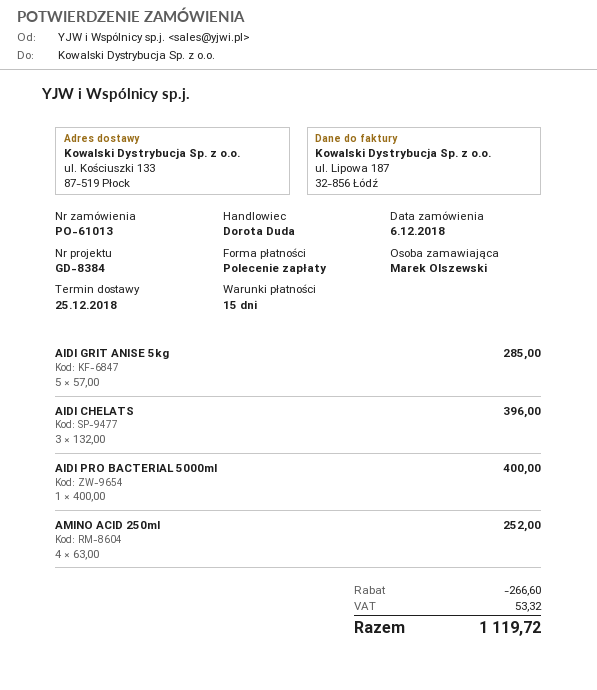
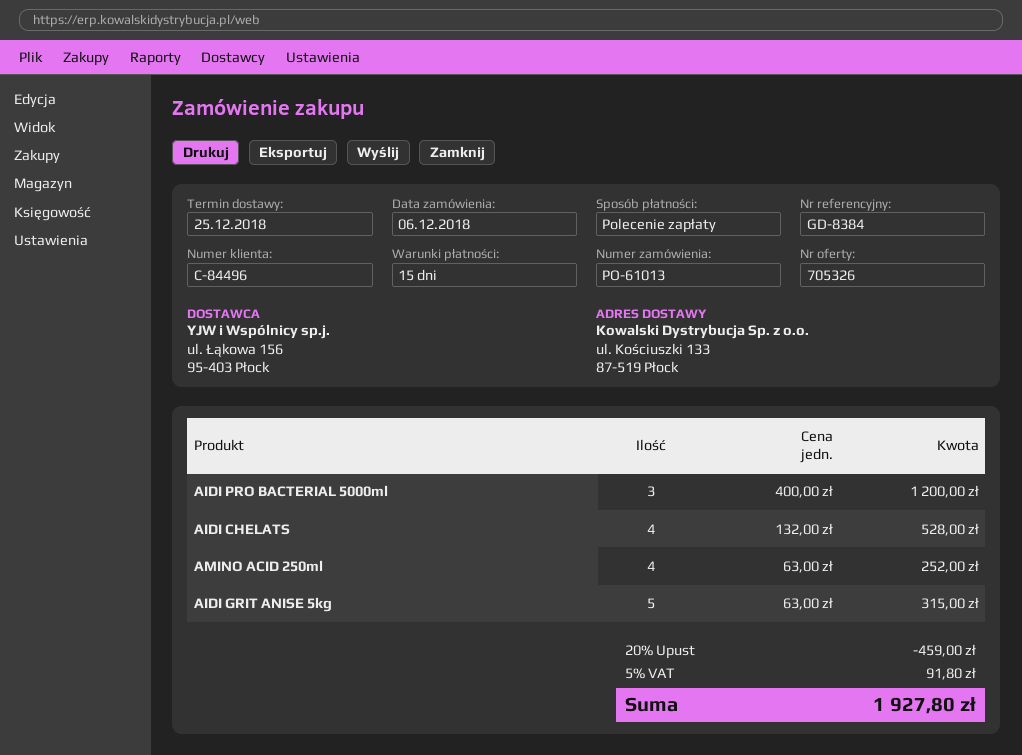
AIDI GRIT ANISE 5kg: 5 x 57.00 = 285.00 -> 5 x 63.00 = 315.00
AIDI CHELATS: 3 x 132.00 = 396.00 -> 4 x 132.00 = 528.00
AIDI PRO BACTERIAL 5000ml: 1 x 400.00 = 400.00 -> 3 x 400.00 = 1200.00
discount: 266.60 -> 459.00
tax: 53.32 -> 91.80
total: 1119.72 -> 1927.80

